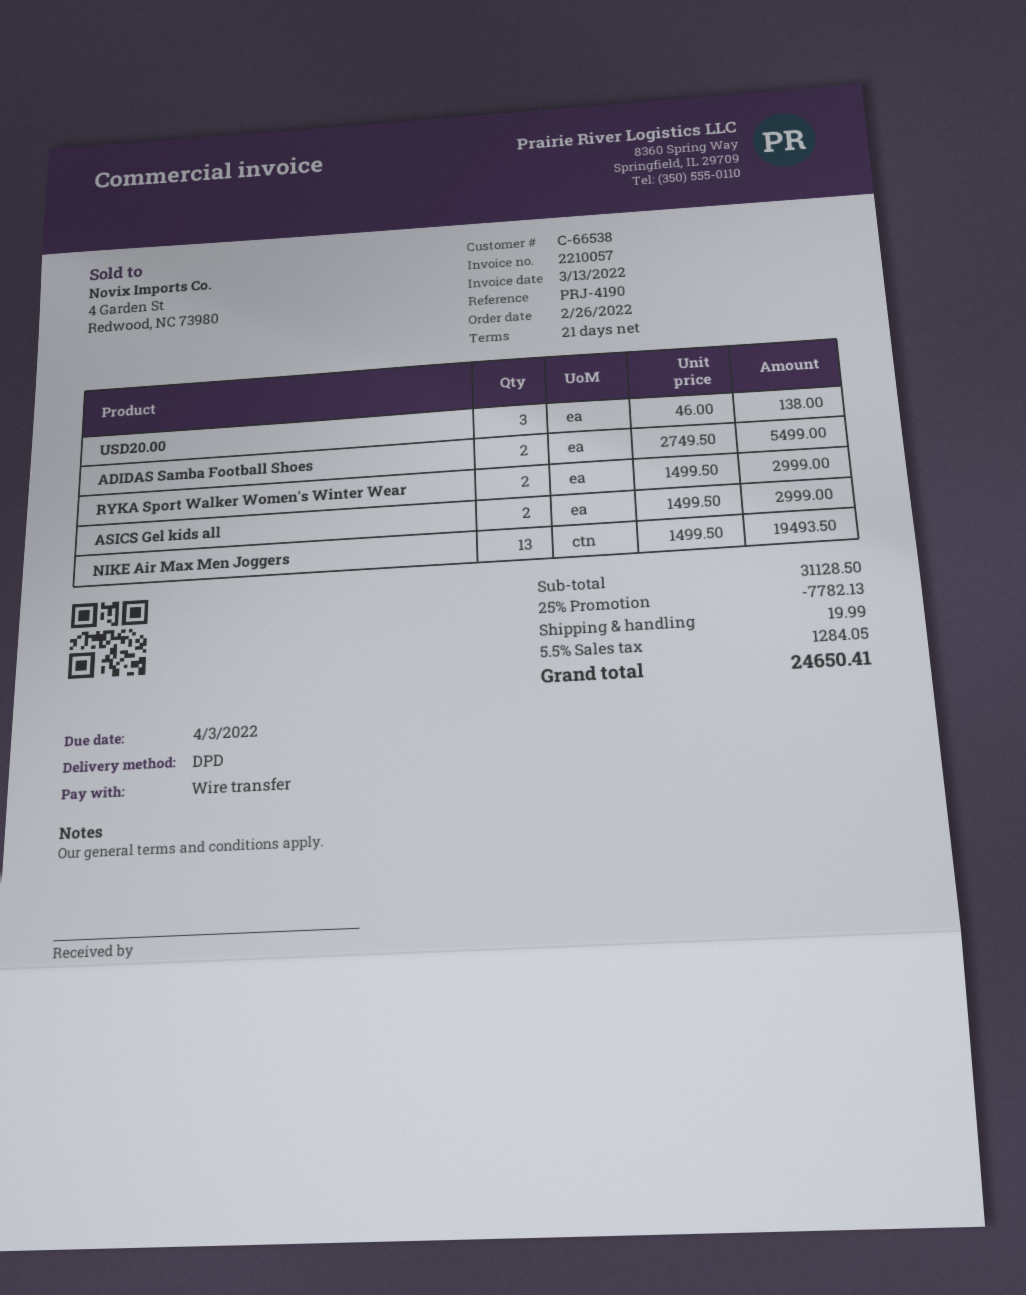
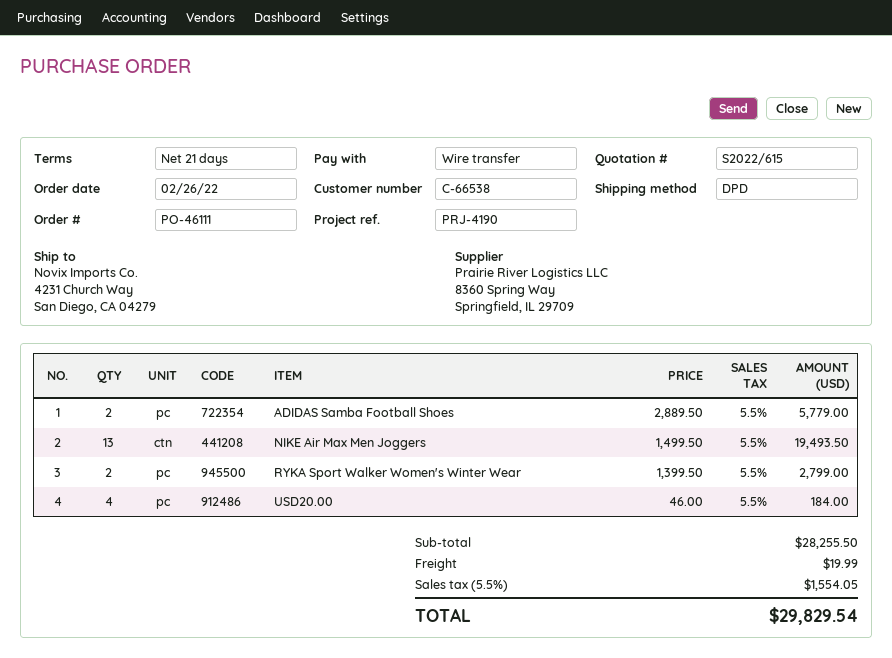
USD20.00: 3 x 46.00 = 138.00 -> 4 x 46.00 = 184.00
ADIDAS Samba Football Shoes: 2 x 2749.50 = 5499.00 -> 2 x 2889.50 = 5779.00
RYKA Sport Walker Women's Winter Wear: 2 x 1499.50 = 2999.00 -> 2 x 1399.50 = 2799.00
ASICS Gel kids all: 2 x 1499.50 = 2999.00 -> none
subtotal: 31128.50 -> 28255.50
discount: 25% = 7782.13 -> none
tax: 5.5% = 1284.05 -> 5.5% = 1554.05
total: 24650.41 -> 29829.54

